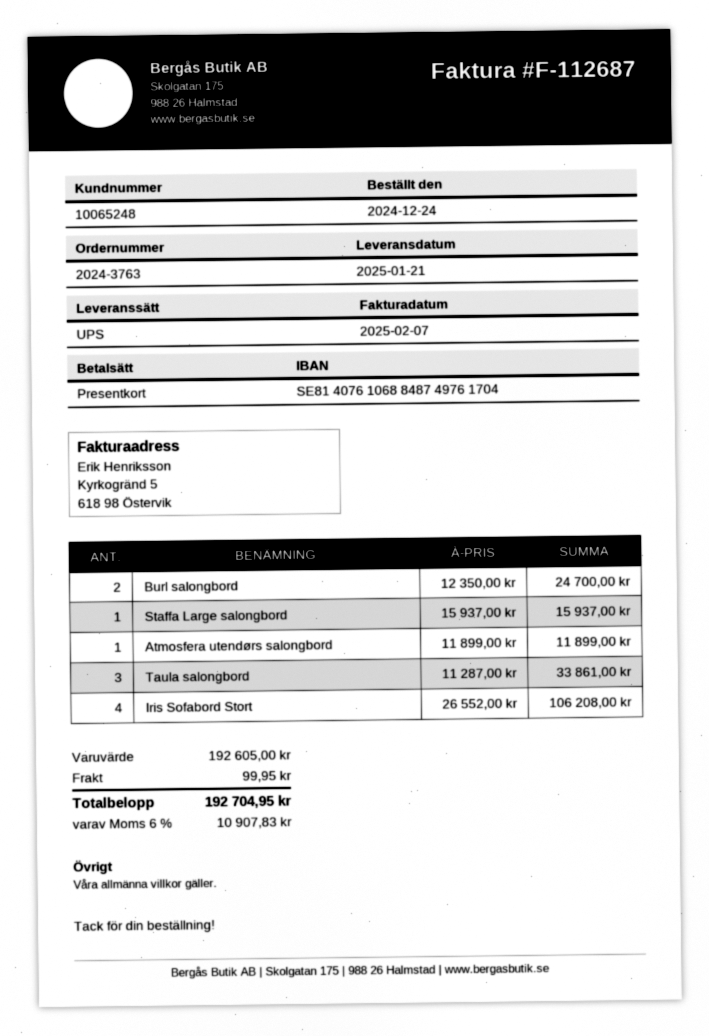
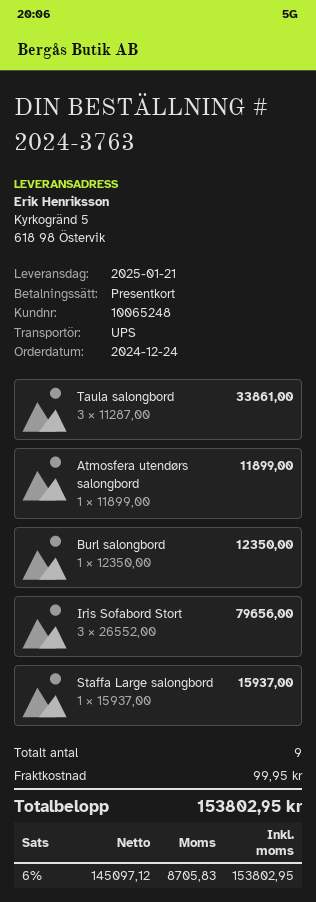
Burl salongbord: 2 x 12350.00 = 24700.00 -> 1 x 12350.00 = 12350.00
Iris Sofabord Stort: 4 x 26552.00 = 106208.00 -> 3 x 26552.00 = 79656.00
tax: 6% = 10907.83 -> 6% = 8705.83
total: 192704.95 -> 153802.95

